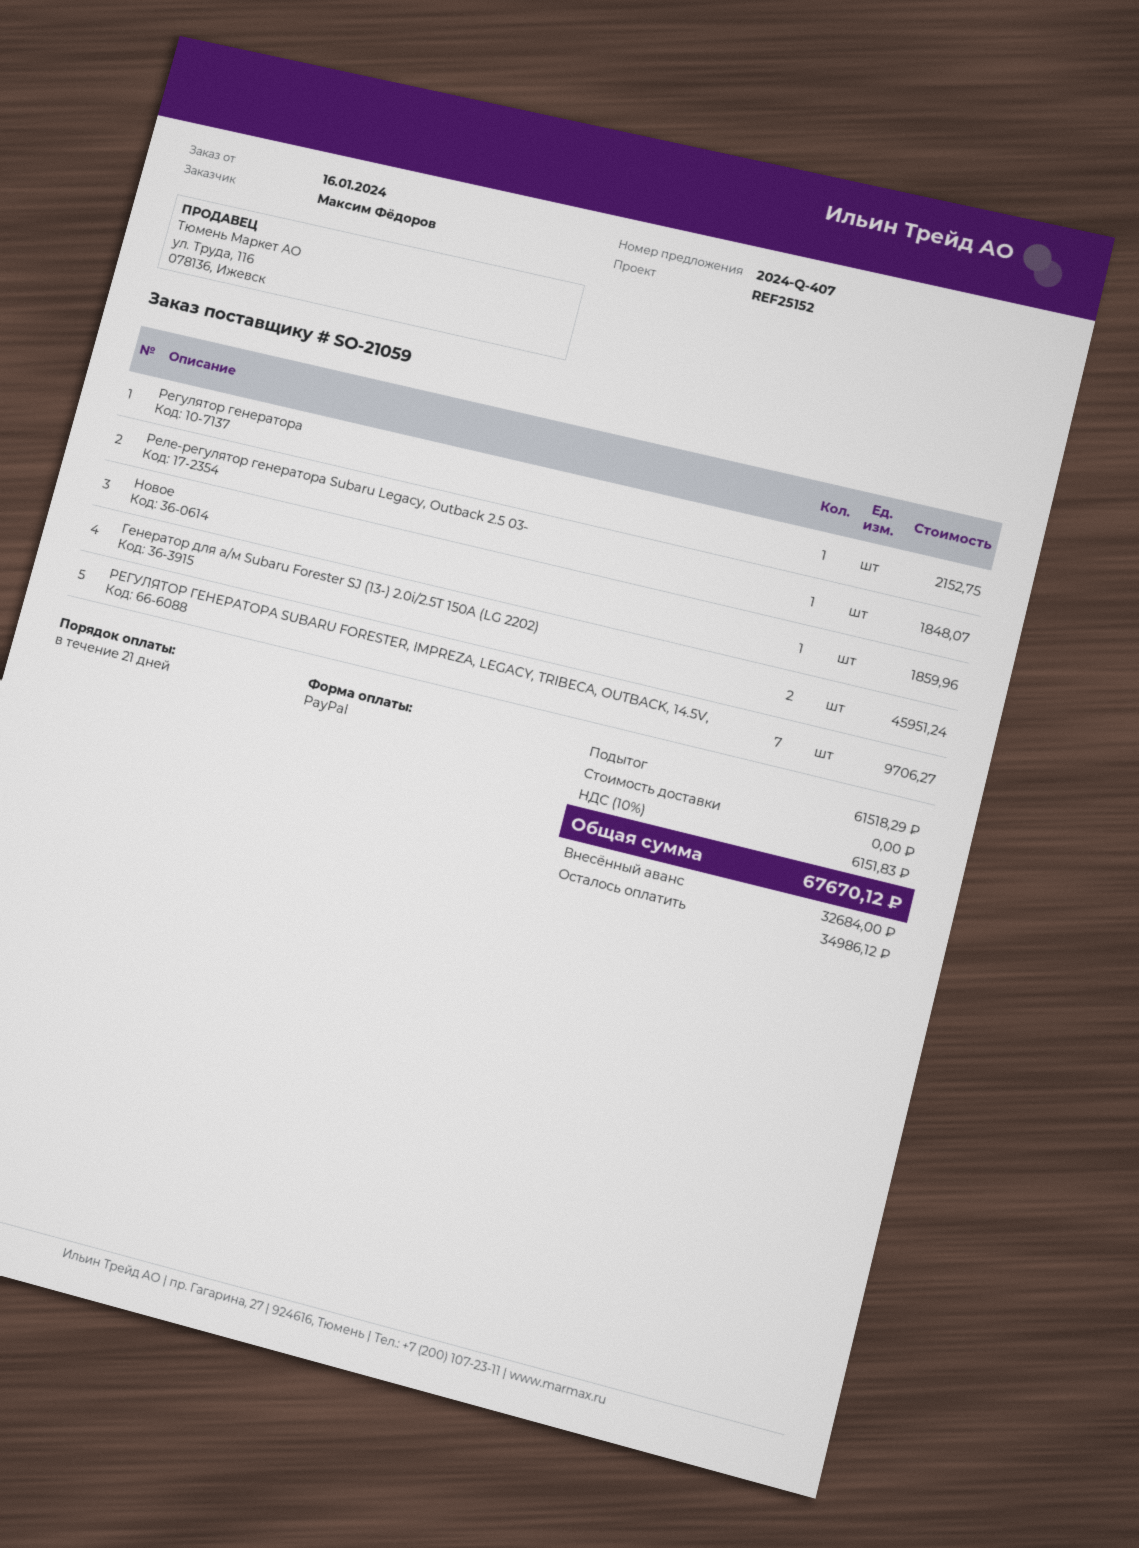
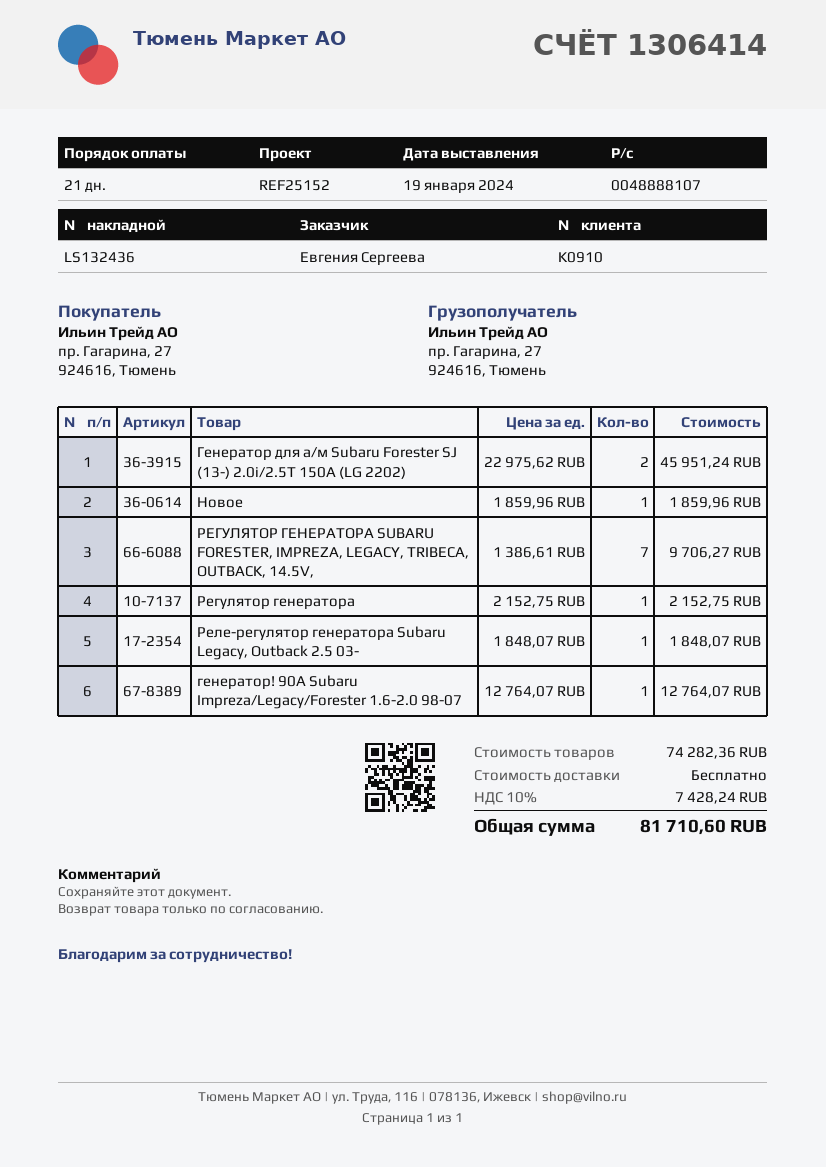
ordered by: Максим Фёдоров -> Евгения Сергеева
генератор! 90A Subaru Impreza/Legacy/Forester 1.6-2.0 98-07: none -> 1 for 12764.07
subtotal: 61518.29 -> 74282.36
tax: 10% = 6151.83 -> 10% = 7428.24
total: 67670.12 -> 81710.60

